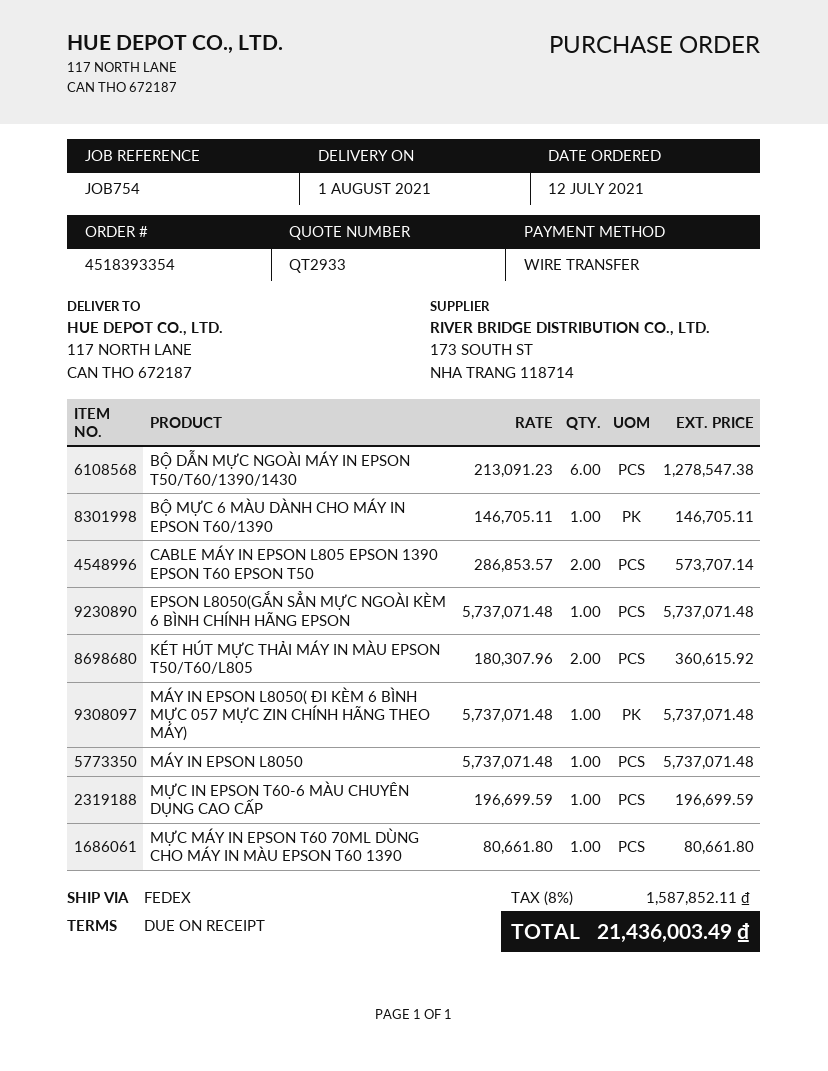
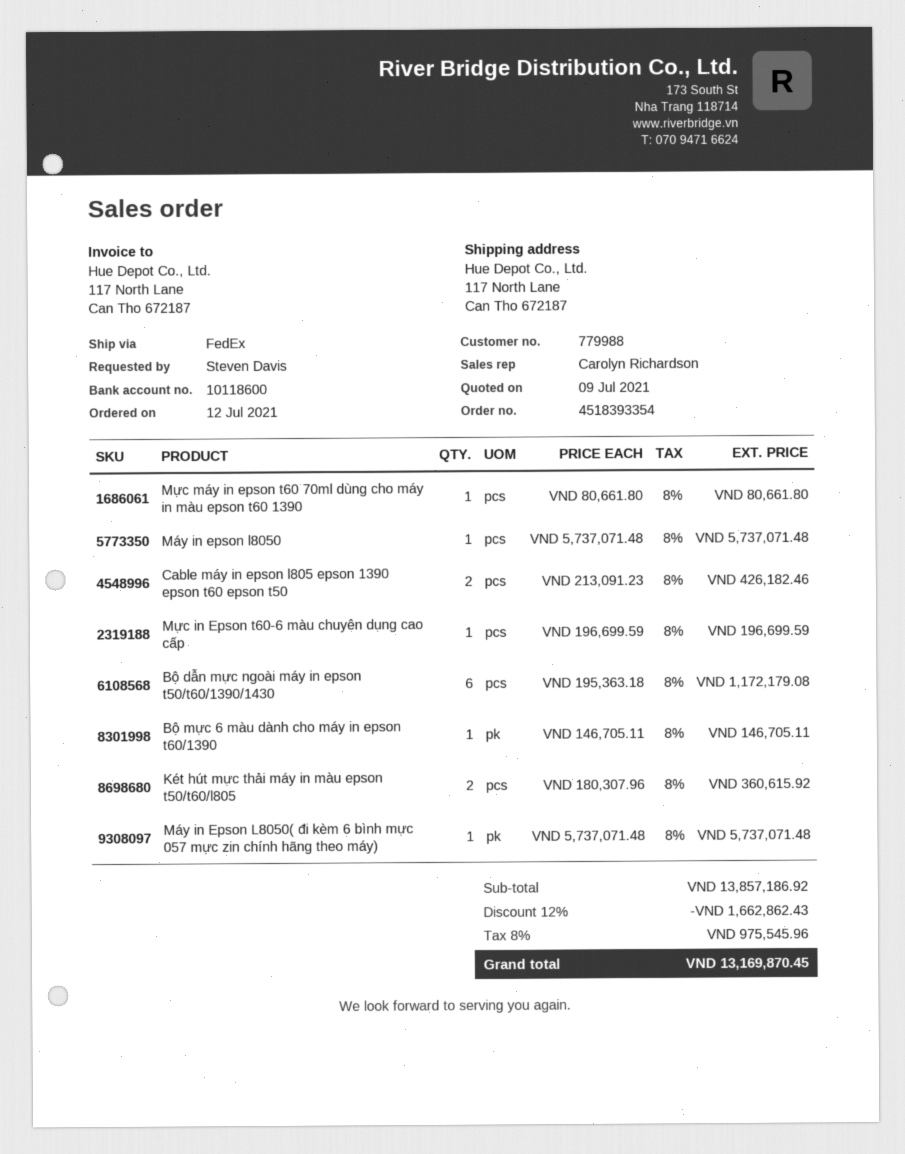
BỘ DẪN MỰC NGOÀI MÁY IN EPSON T50/T60/1390/1430: 6 x 213091.23 = 1278547.38 -> 6 x 195363.18 = 1172179.08
CABLE MÁY IN EPSON L805 EPSON 1390 EPSON T60 EPSON T50: 2 x 286853.57 = 573707.14 -> 2 x 213091.23 = 426182.46
EPSON L8050(GẮN SẲN MỰC NGOÀI KÈM 6 BÌNH CHÍNH HÃNG EPSON: 1 x 5737071.48 = 5737071.48 -> none
discount: none -> 12% = 1662862.43
tax: 8% = 1587852.11 -> 8% = 975545.96
total: 21436003.49 -> 13169870.45

